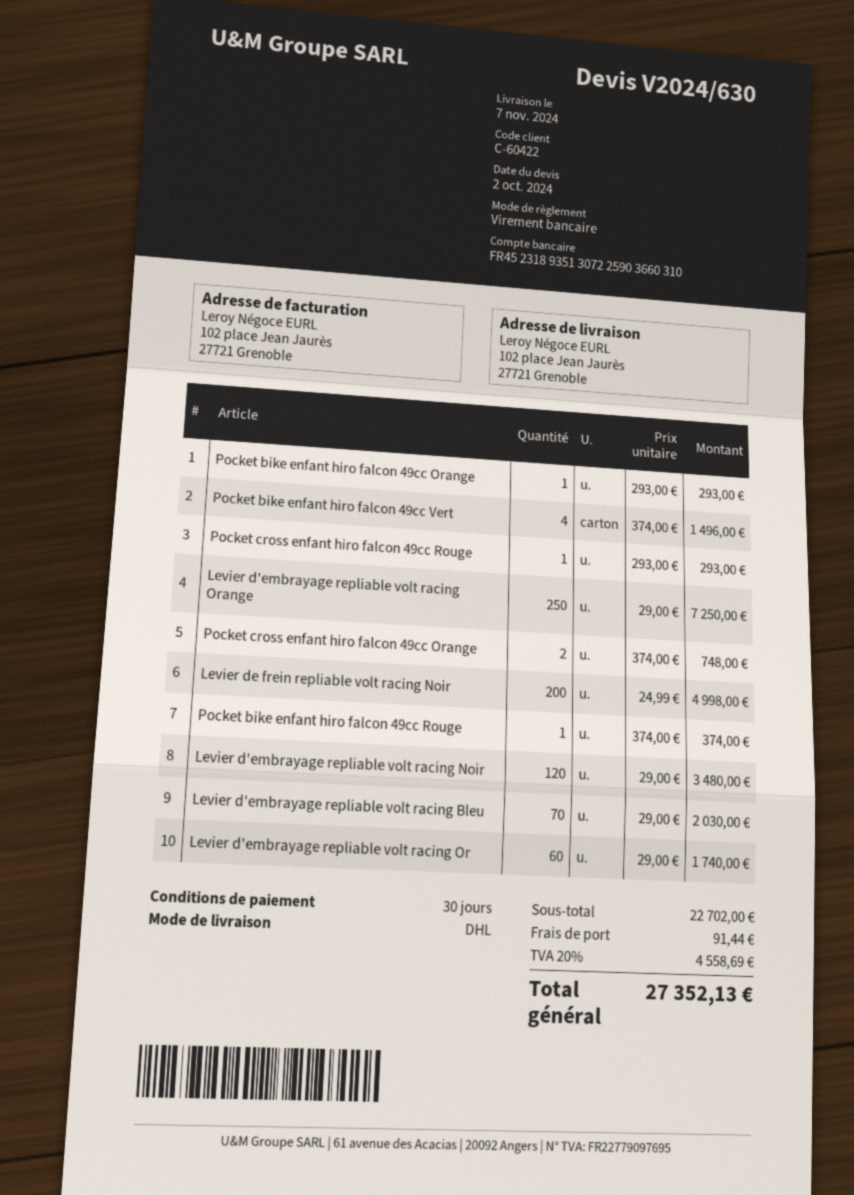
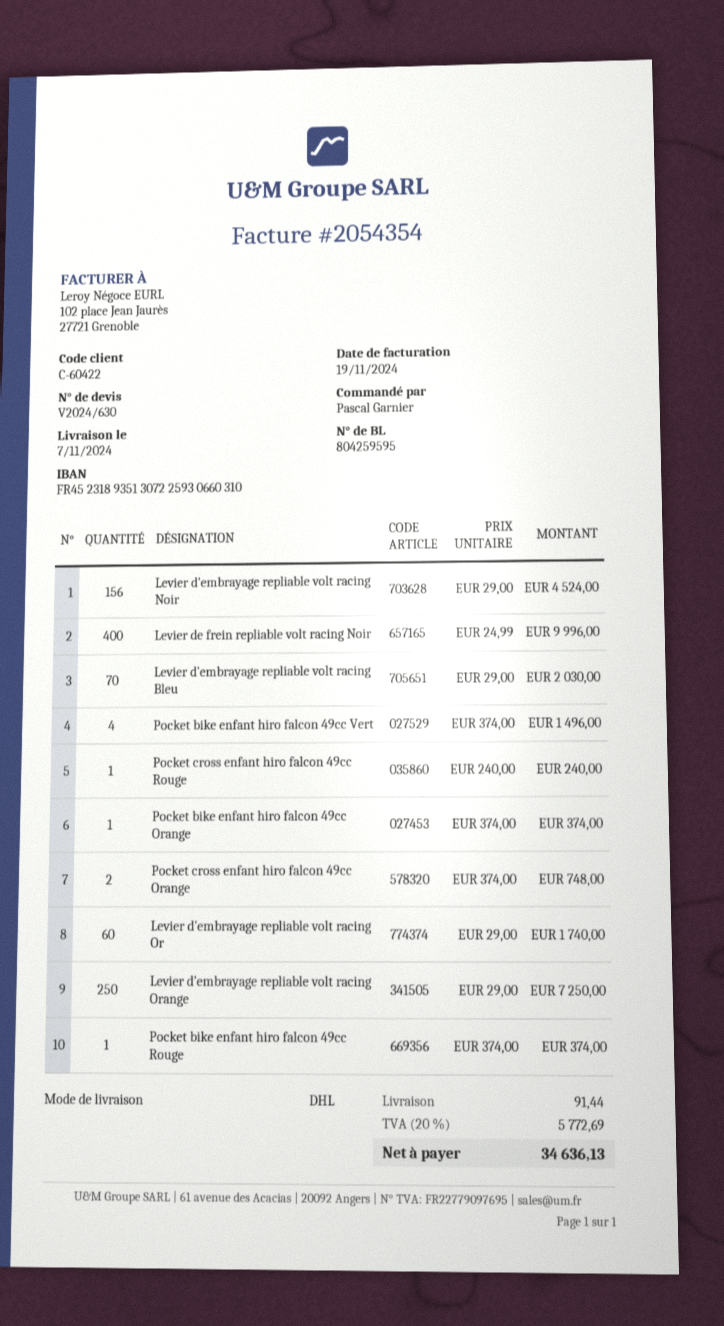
bank account: FR4523189351307225903660310 -> FR4523189351307225930660310
Pocket bike enfant hiro falcon 49cc Orange: 1 x 293.00 = 293.00 -> 1 x 374.00 = 374.00
Pocket cross enfant hiro falcon 49cc Rouge: 1 x 293.00 = 293.00 -> 1 x 240.00 = 240.00
Levier de frein repliable volt racing Noir: 200 x 24.99 = 4998.00 -> 400 x 24.99 = 9996.00
Levier d'embrayage repliable volt racing Noir: 120 x 29.00 = 3480.00 -> 156 x 29.00 = 4524.00
tax: 20% = 4558.69 -> 20% = 5772.69
total: 27352.13 -> 34636.13

